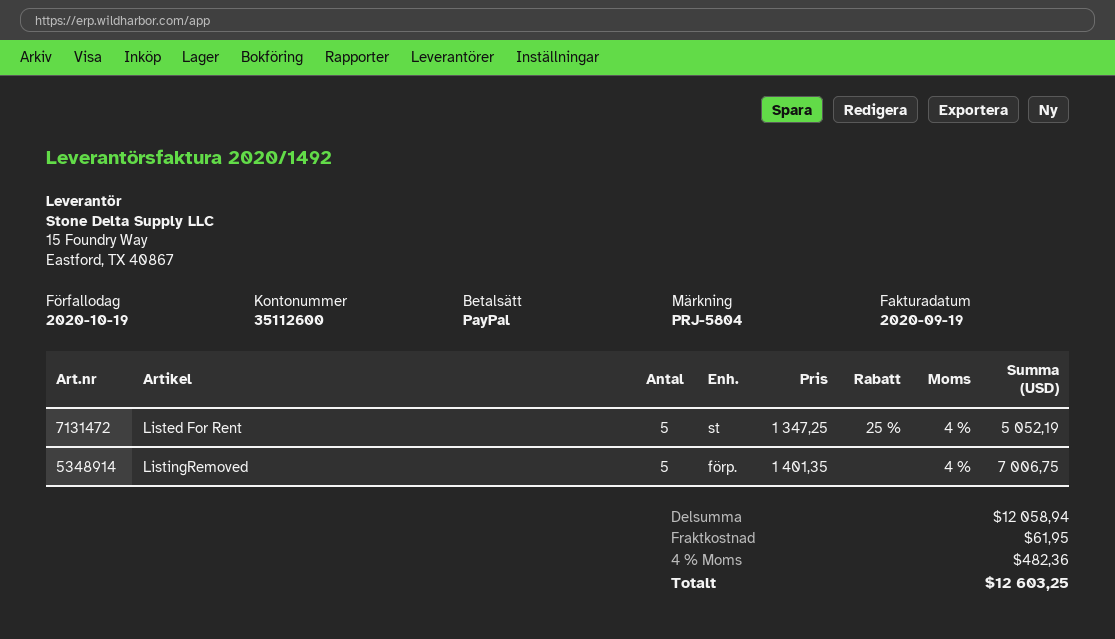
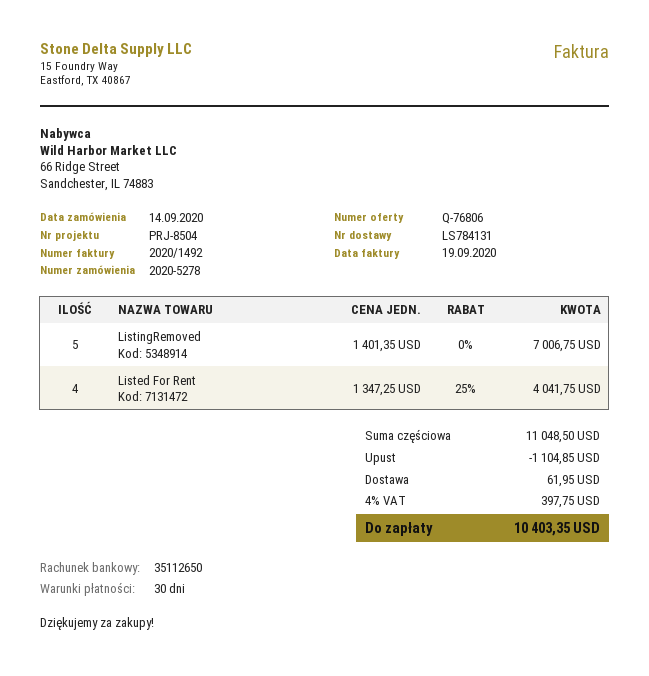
reference: PRJ-5804 -> PRJ-8504
bank account: 35112600 -> 35112650
Listed For Rent: 5 x 1347.25 - 25% = 5052.19 -> 4 x 1347.25 - 25% = 4041.75
subtotal: 12058.94 -> 11048.50
discount: none -> 1104.85
tax: 4% = 482.36 -> 4% = 397.75
total: 12603.25 -> 10403.35

